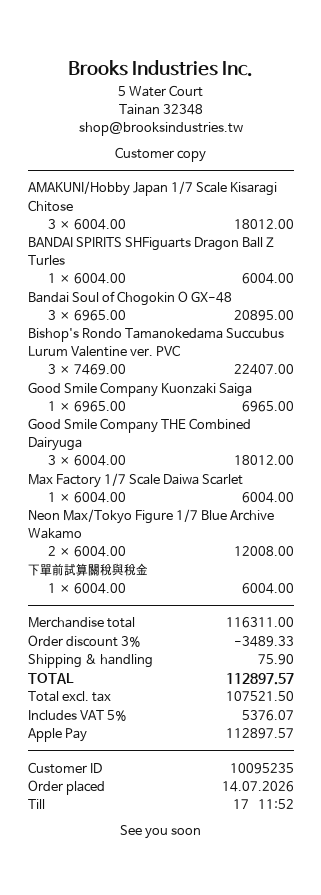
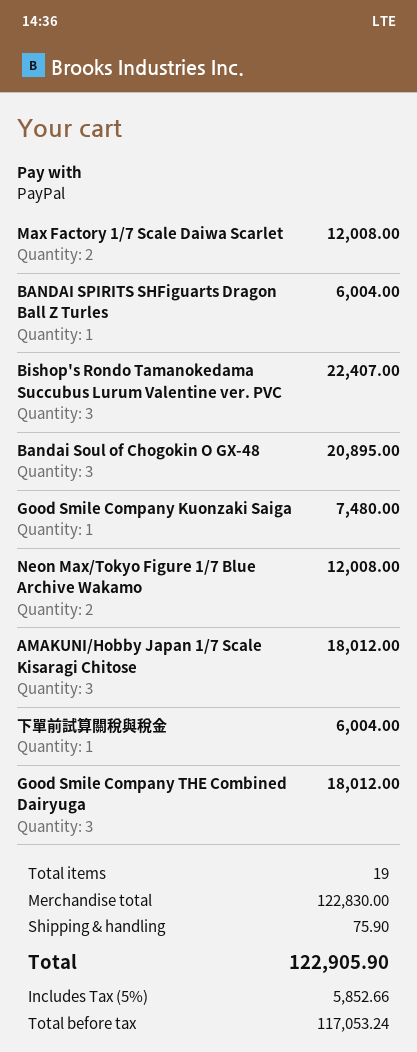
payment method: Apple Pay -> PayPal
Good Smile Company Kuonzaki Saiga: 1 for 6965.00 -> 1 for 7480.00
Max Factory 1/7 Scale Daiwa Scarlet: 1 for 6004.00 -> 2 for 12008.00
subtotal: 116311.00 -> 122830.00
discount: 3% = 3489.33 -> none
net: 107521.50 -> 117053.24
tax: 5% = 5376.07 -> 5% = 5852.66
total: 112897.57 -> 122905.90

